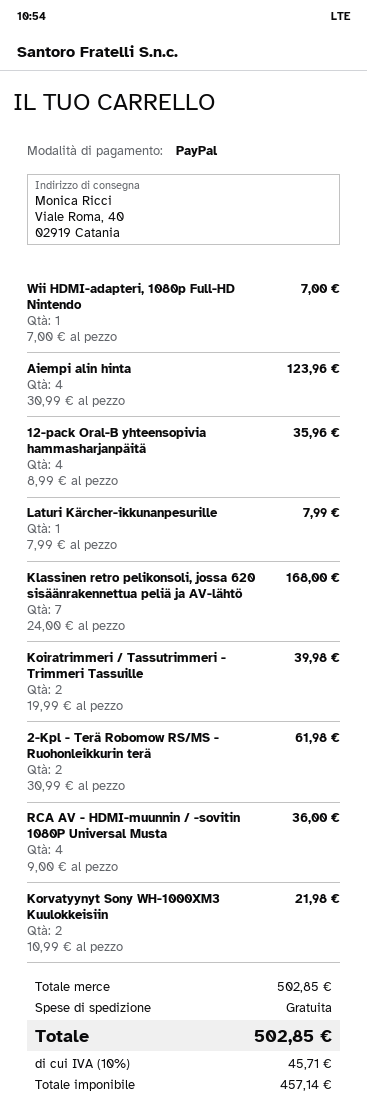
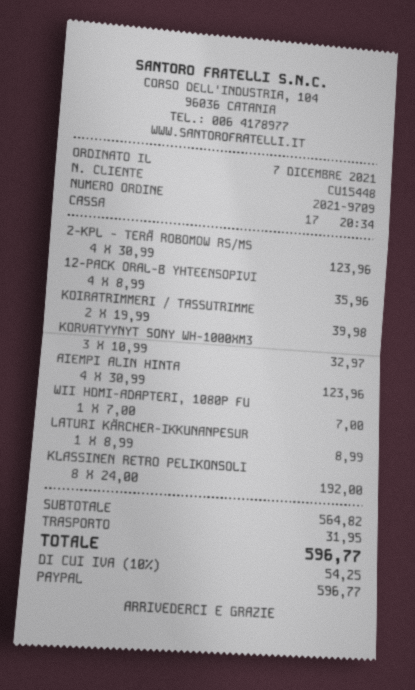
Laturi Kärcher-ikkunanpesurille: 1 x 7.99 = 7.99 -> 1 x 8.99 = 8.99
Klassinen retro pelikonsoli, jossa 620 sisäänrakennettua peliä ja AV-lähtö: 7 x 24.00 = 168.00 -> 8 x 24.00 = 192.00
2-Kpl - Terä Robomow RS/MS - Ruohonleikkurin terä: 2 x 30.99 = 61.98 -> 4 x 30.99 = 123.96
RCA AV - HDMI-muunnin / -sovitin 1080P Universal Musta: 4 x 9.00 = 36.00 -> none
Korvatyynyt Sony WH-1000XM3 Kuulokkeisiin: 2 x 10.99 = 21.98 -> 3 x 10.99 = 32.97
subtotal: 502.85 -> 564.82
shipping: 0.00 -> 31.95
tax: 10% = 45.71 -> 10% = 54.25
total: 502.85 -> 596.77

